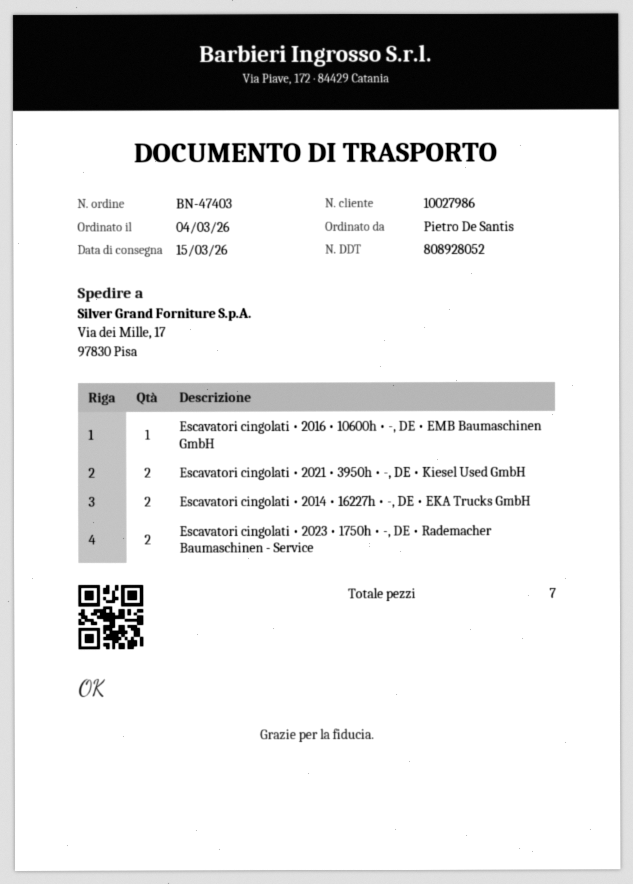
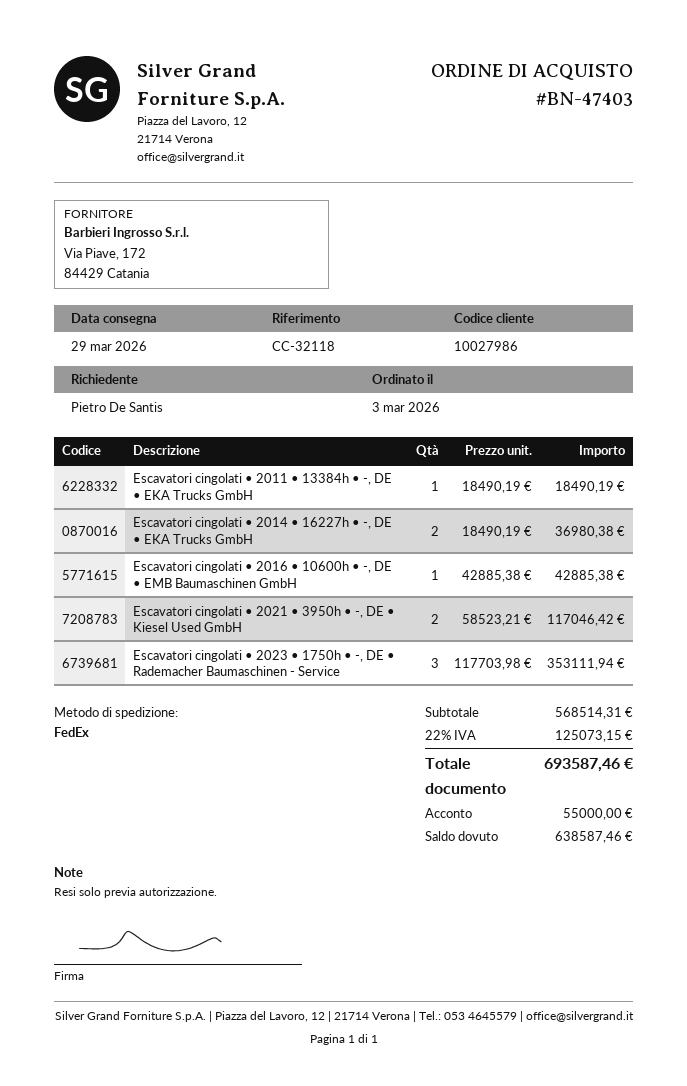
order date: 2026-03-04 -> 2026-03-03
delivery date: 2026-03-15 -> 2026-03-29
Escavatori cingolati • 2023 • 1750h • -, DE • Rademacher Baumaschinen - Service: 2 -> 3
Escavatori cingolati • 2011 • 13384h • -, DE • EKA Trucks GmbH: none -> 1

